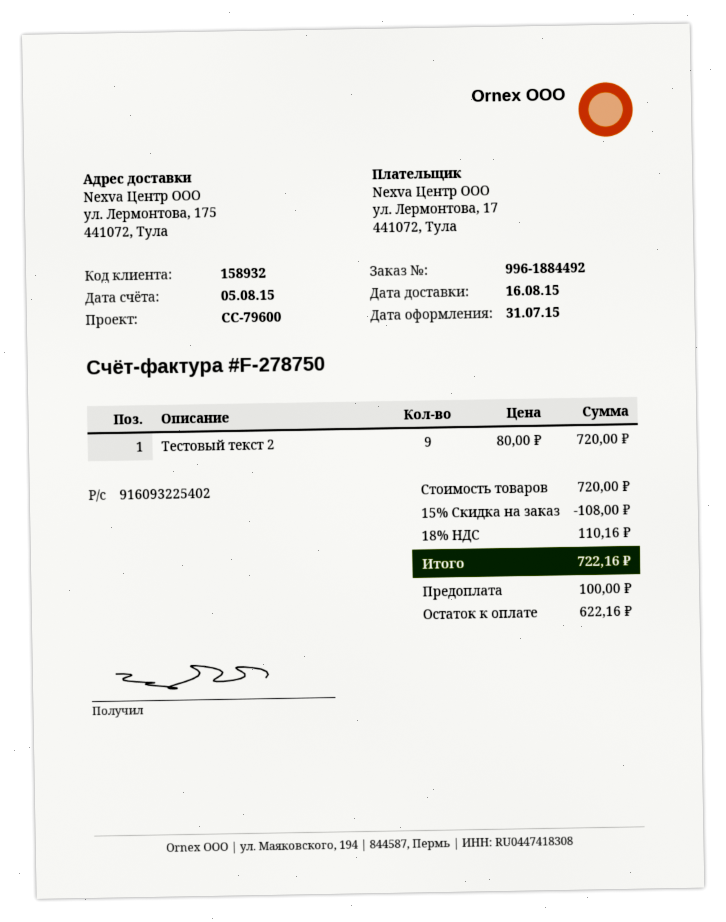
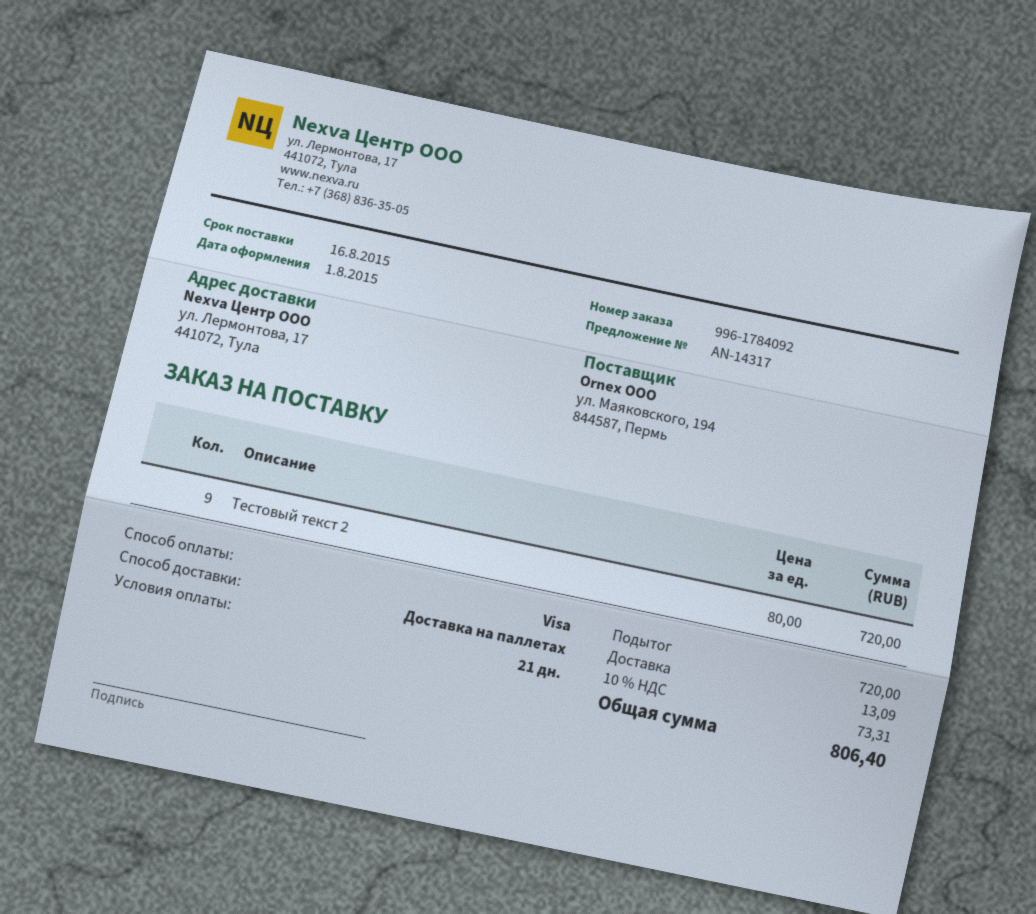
order number: 996-1884492 -> 996-1784092
order date: 2015-07-31 -> 2015-08-01
ship to: ул. Лермонтова, 175, 441072, Тула -> ул. Лермонтова, 17, 441072, Тула
discount: 15% = 108.00 -> none
shipping: none -> 13.09
tax: 18% = 110.16 -> 10% = 73.31
total: 722.16 -> 806.40

